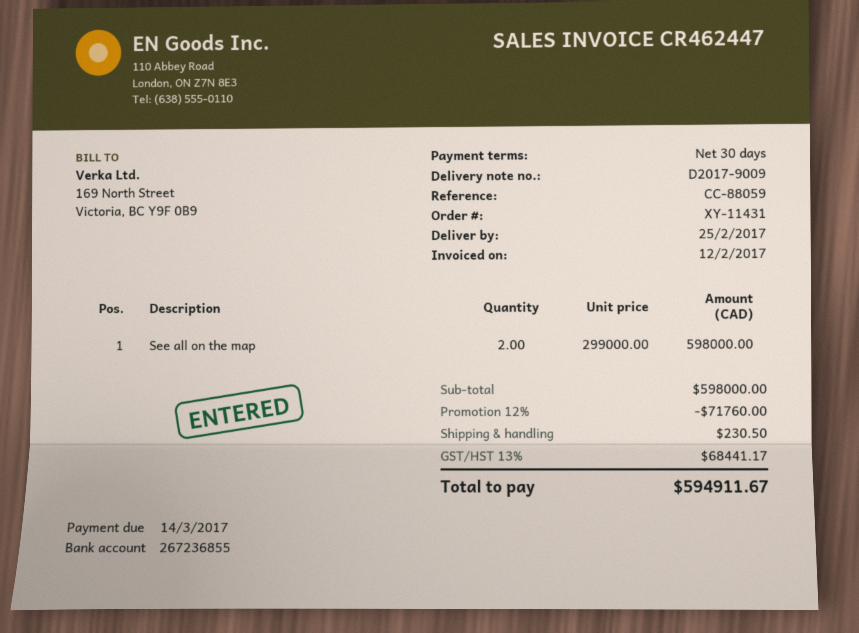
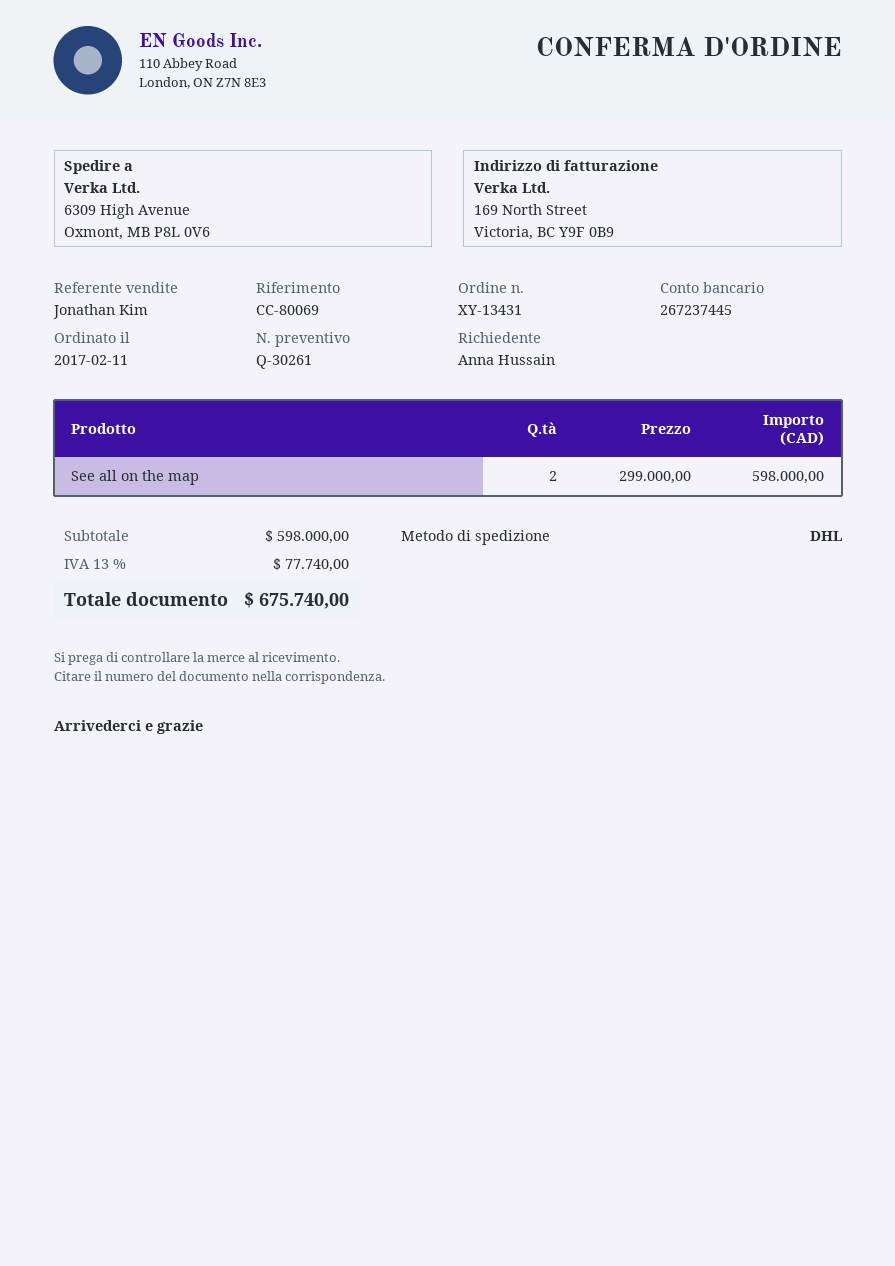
order number: XY-11431 -> XY-13431
reference: CC-88059 -> CC-80069
bank account: 267236855 -> 267237445
discount: 12% = 71760.00 -> none
shipping: 230.50 -> none
tax: 13% = 68441.17 -> 13% = 77740.00
total: 594911.67 -> 675740.00

